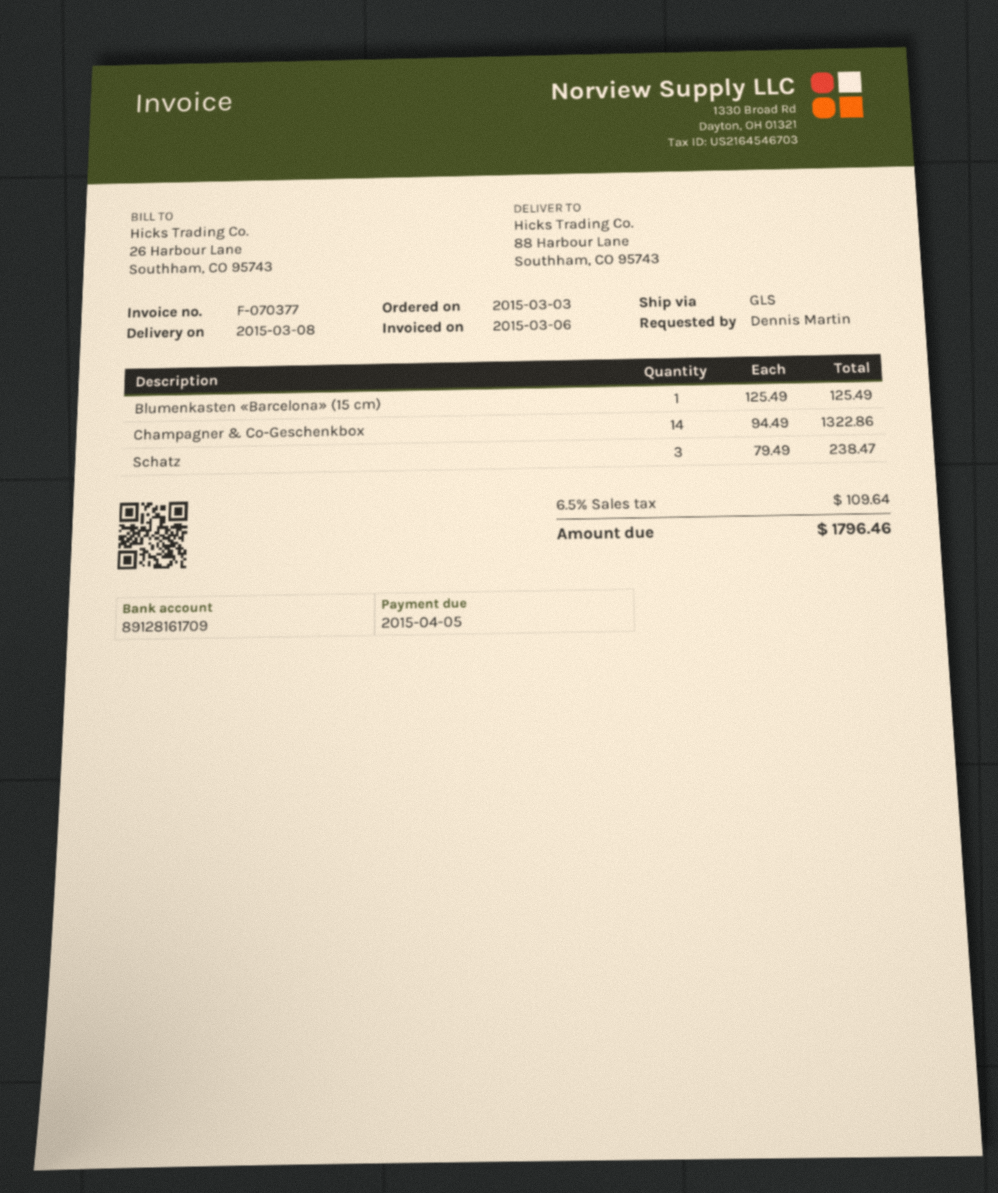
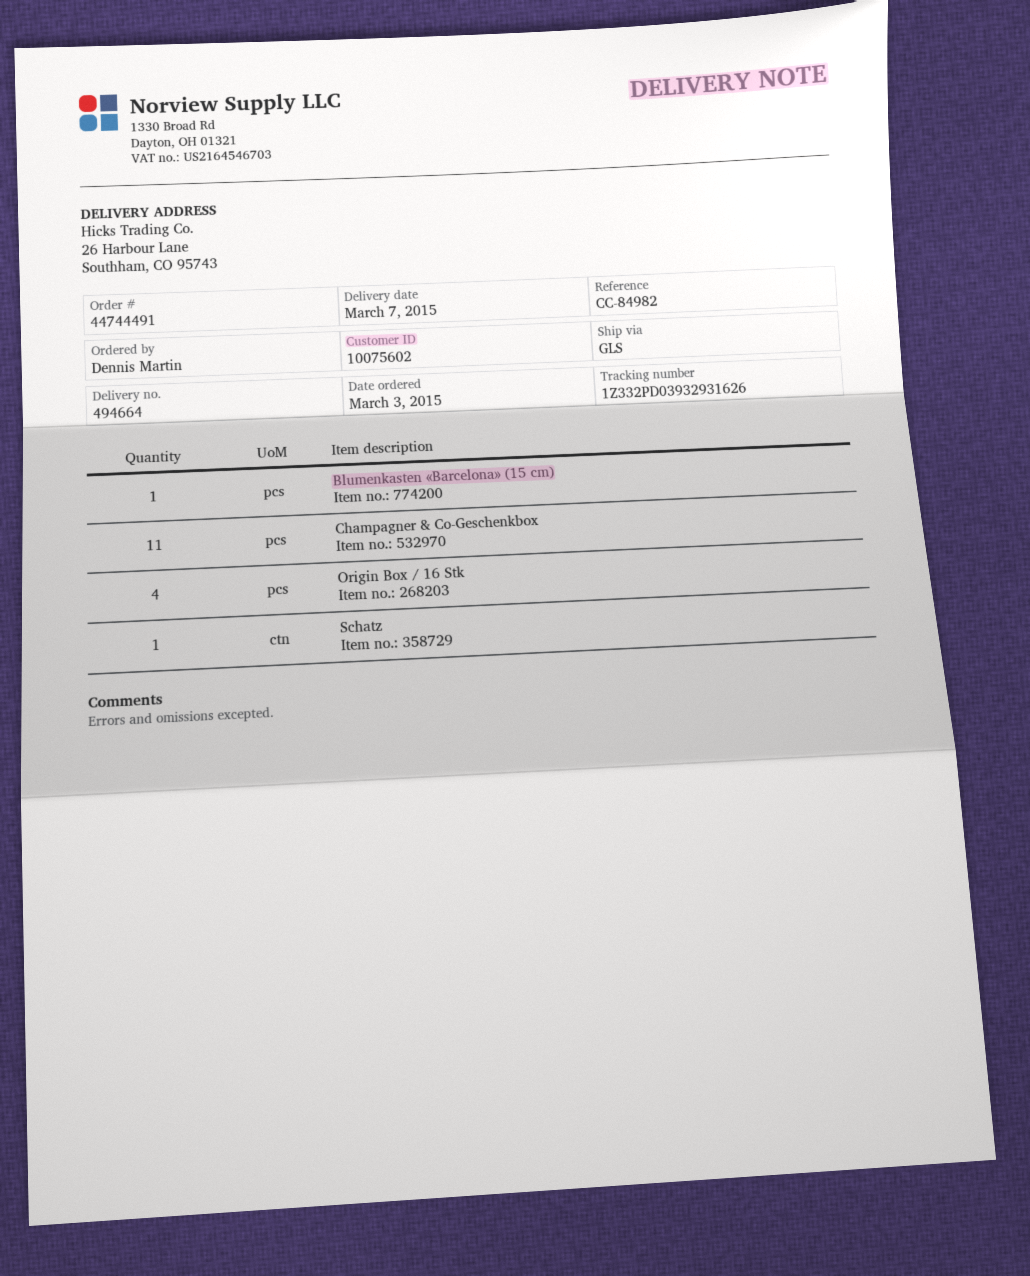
delivery date: 2015-03-08 -> 2015-03-07
ship to: 88 Harbour Lane, Southham, CO 95743 -> 26 Harbour Lane, Southham, CO 95743
Champagner & Co-Geschenkbox: 14 -> 11
Schatz: 3 -> 1
Origin Box / 16 Stk: none -> 4

